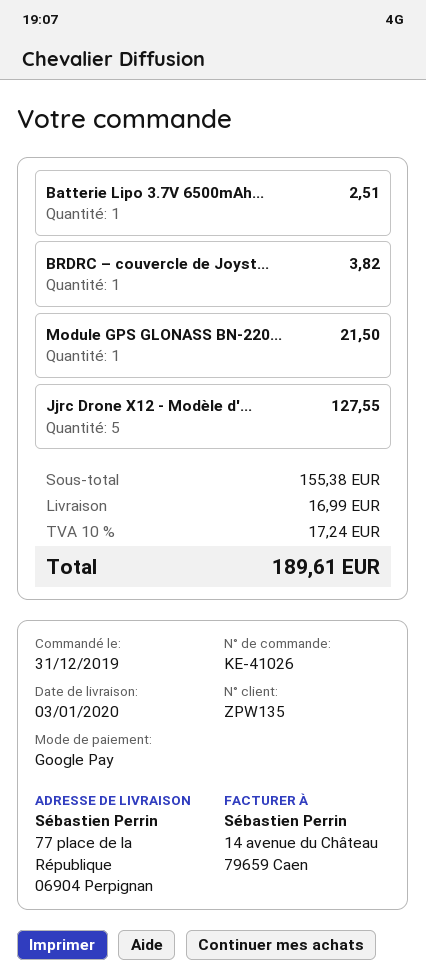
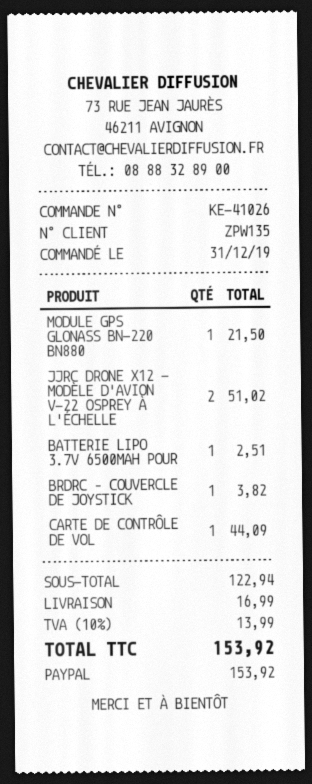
payment method: Google Pay -> PayPal
Jjrc Drone X12 - Modèle d'...: 5 for 127.55 -> 2 for 51.02
CARTE DE CONTRÔLE DE VOL: none -> 1 for 44.09
subtotal: 155.38 -> 122.94
tax: 10% = 17.24 -> 10% = 13.99
total: 189.61 -> 153.92

